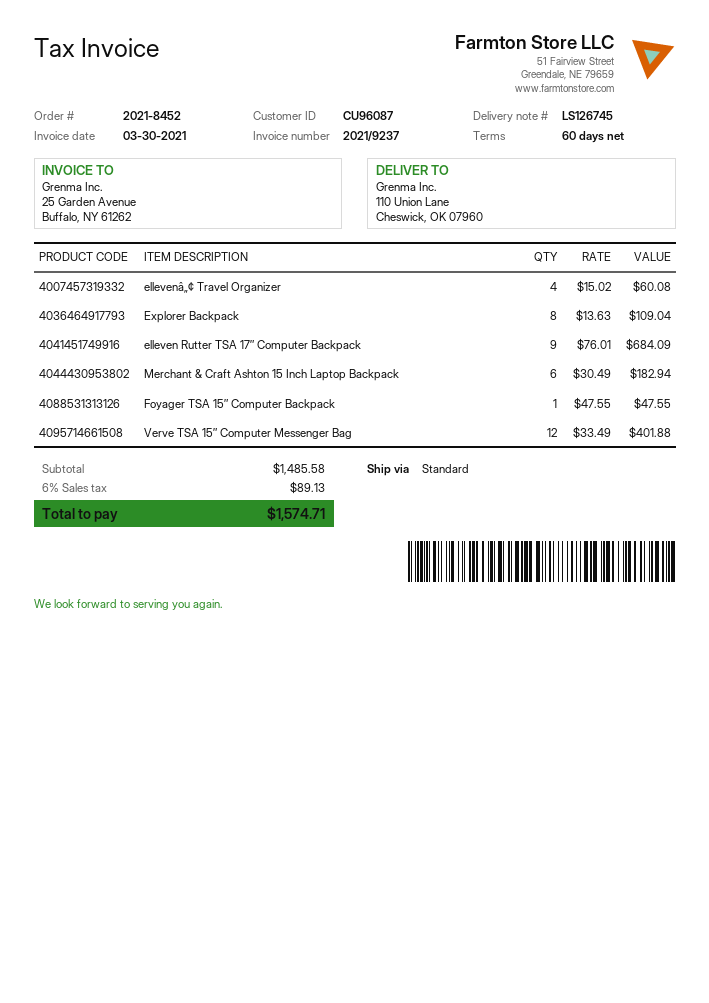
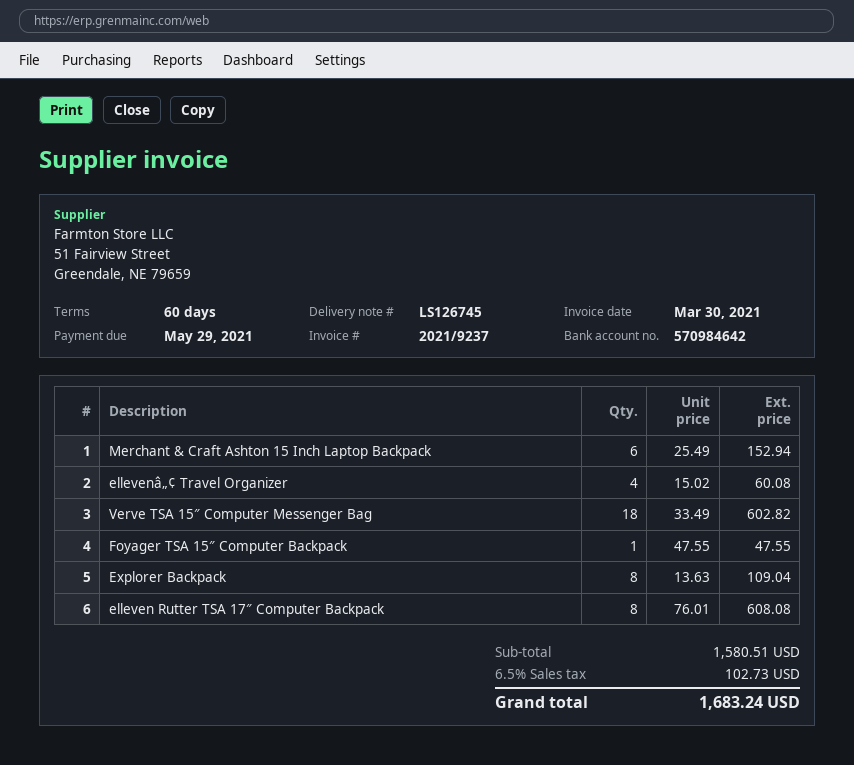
elleven Rutter TSA 17″ Computer Backpack: 9 x 76.01 = 684.09 -> 8 x 76.01 = 608.08
Merchant & Craft Ashton 15 Inch Laptop Backpack: 6 x 30.49 = 182.94 -> 6 x 25.49 = 152.94
Verve TSA 15″ Computer Messenger Bag: 12 x 33.49 = 401.88 -> 18 x 33.49 = 602.82
subtotal: 1485.58 -> 1580.51
tax: 6% = 89.13 -> 6.5% = 102.73
total: 1574.71 -> 1683.24

